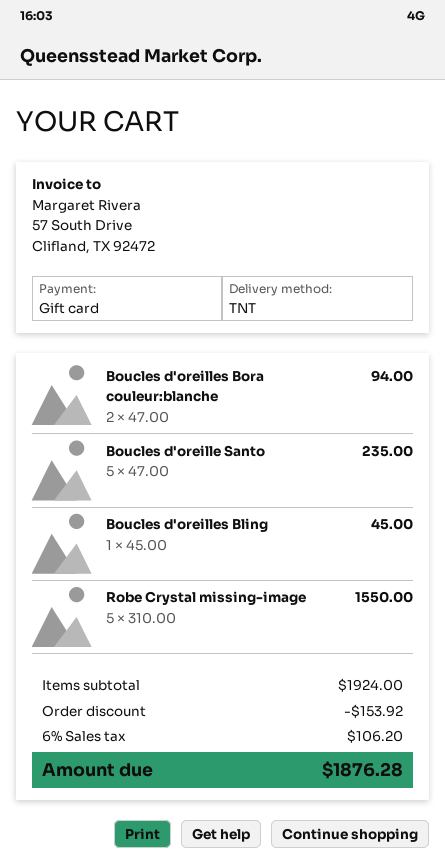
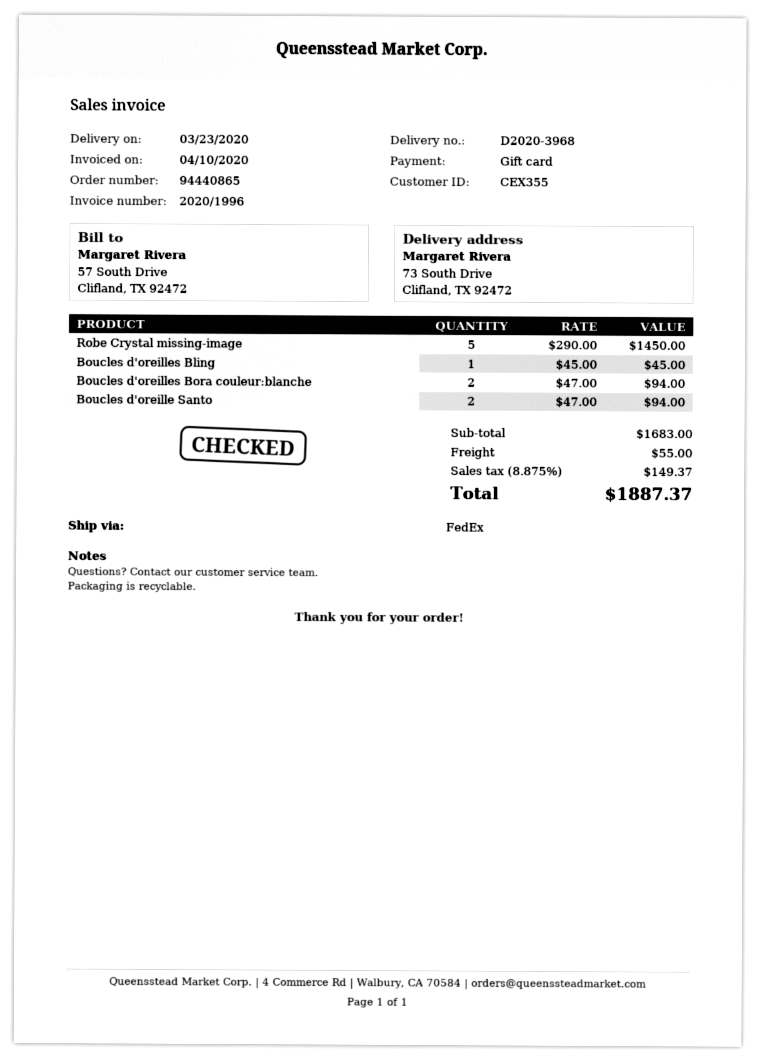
shipping method: TNT -> FedEx
Boucles d'oreille Santo: 5 x 47.00 = 235.00 -> 2 x 47.00 = 94.00
Robe Crystal missing-image: 5 x 310.00 = 1550.00 -> 5 x 290.00 = 1450.00
subtotal: 1924.00 -> 1683.00
discount: 153.92 -> none
shipping: none -> 55.00
tax: 6% = 106.20 -> 8.875% = 149.37
total: 1876.28 -> 1887.37

